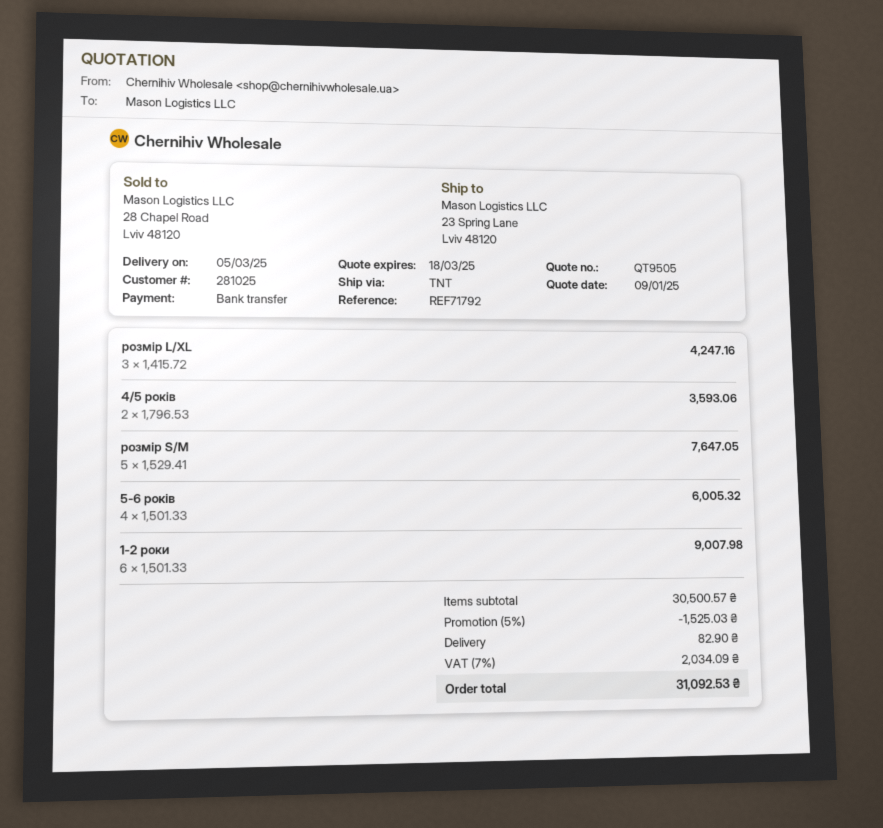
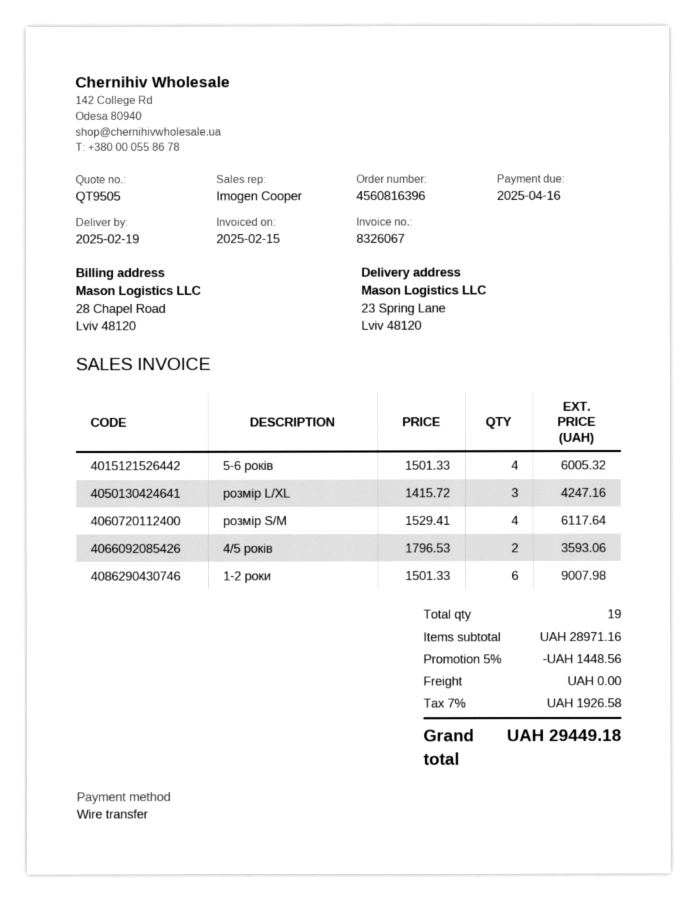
delivery date: 2025-03-05 -> 2025-02-19
розмір S/M: 5 x 1529.41 = 7647.05 -> 4 x 1529.41 = 6117.64
subtotal: 30500.57 -> 28971.16
discount: 5% = 1525.03 -> 5% = 1448.56
shipping: 82.90 -> 0.00
tax: 7% = 2034.09 -> 7% = 1926.58
total: 31092.53 -> 29449.18

